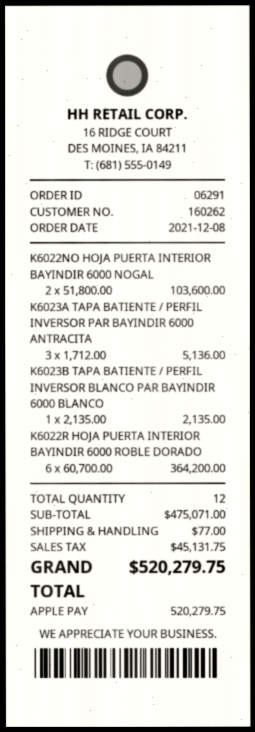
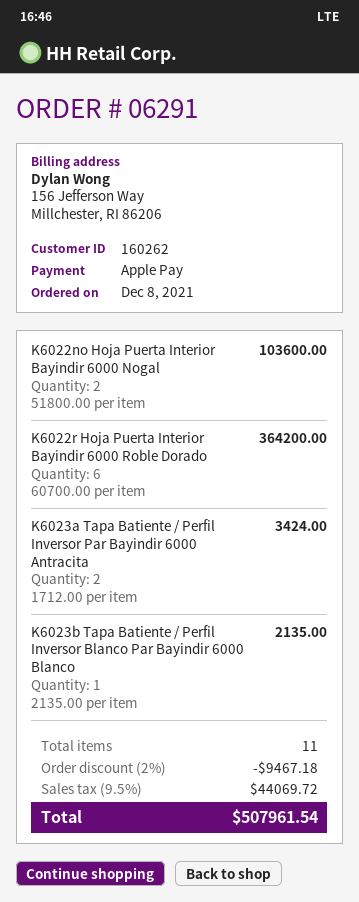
K6023A TAPA BATIENTE / PERFIL INVERSOR PAR BAYINDIR 6000 ANTRACITA: 3 x 1712.00 = 5136.00 -> 2 x 1712.00 = 3424.00
total quantity: 12 -> 11
discount: none -> 2% = 9467.18
shipping: 77.00 -> none
tax: 45131.75 -> 44069.72
total: 520279.75 -> 507961.54

